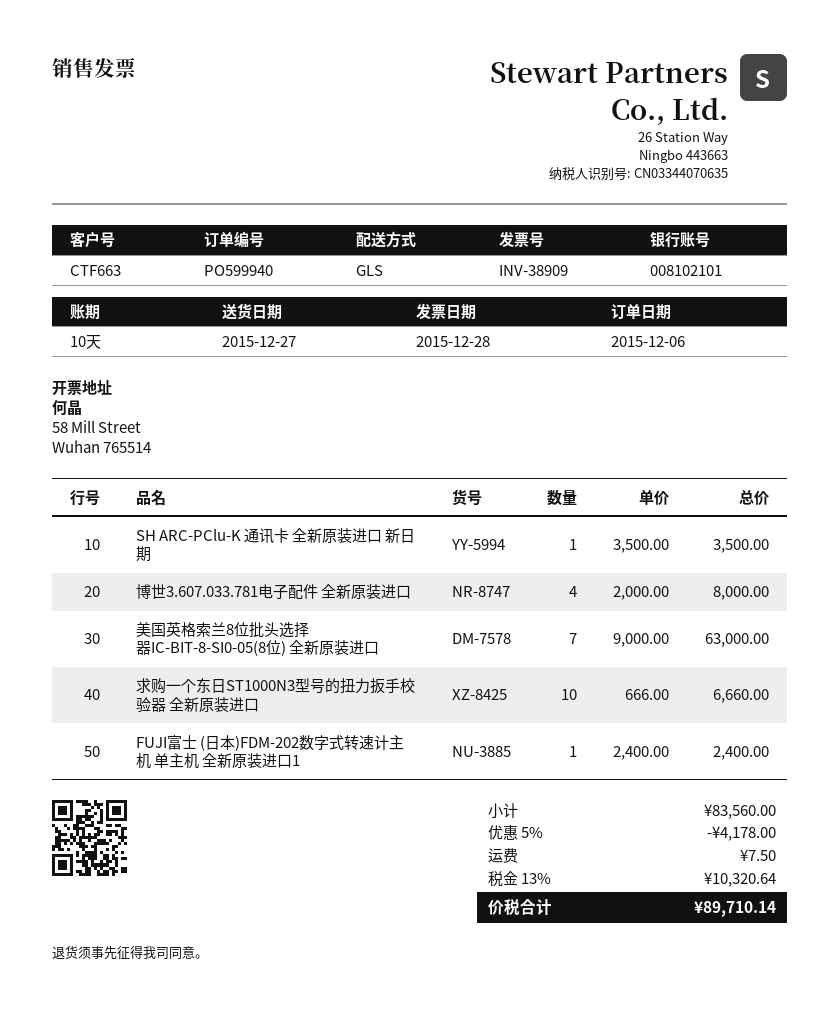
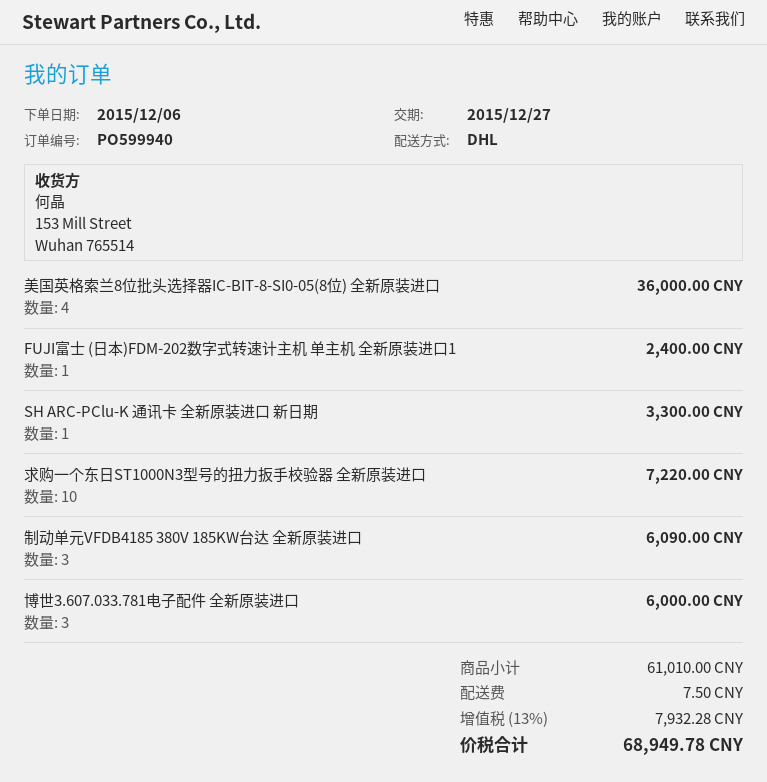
shipping method: GLS -> DHL
SH ARC-PClu-K 通讯卡 全新原装进口 新日期: 1 for 3500.00 -> 1 for 3300.00
博世3.607.033.781电子配件 全新原装进口: 4 for 8000.00 -> 3 for 6000.00
美国英格索兰8位批头选择器IC-BIT-8-SI0-05(8位) 全新原装进口: 7 for 63000.00 -> 4 for 36000.00
求购一个东日ST1000N3型号的扭力扳手校验器 全新原装进口: 10 for 6660.00 -> 10 for 7220.00
制动单元VFDB4185 380V 185KW台达 全新原装进口: none -> 3 for 6090.00
subtotal: 83560.00 -> 61010.00
discount: 5% = 4178.00 -> none
tax: 13% = 10320.64 -> 13% = 7932.28
total: 89710.14 -> 68949.78

